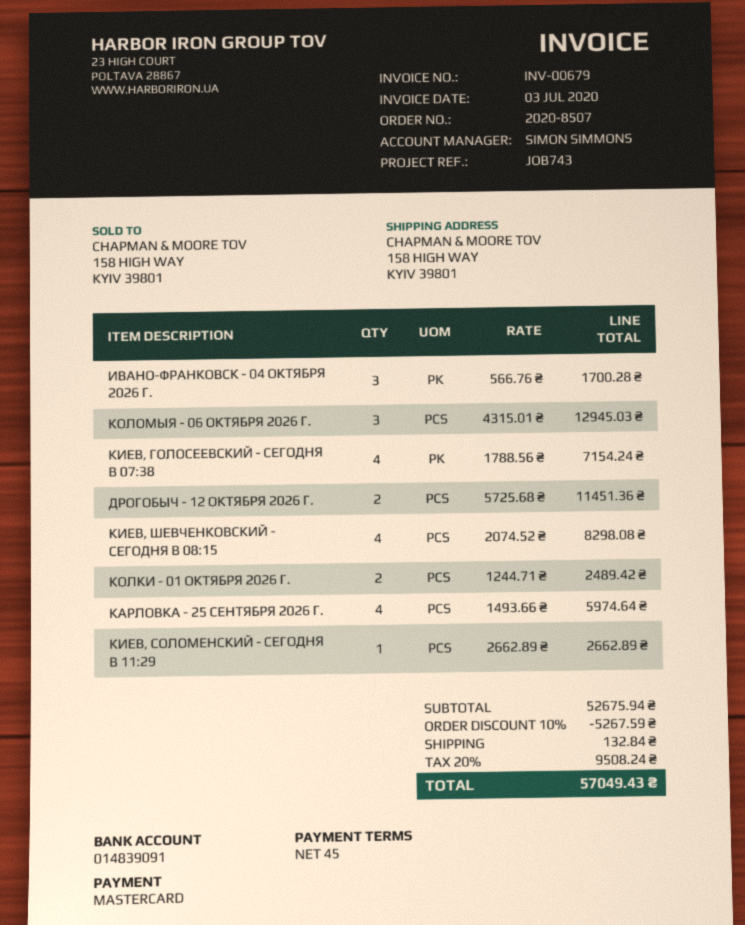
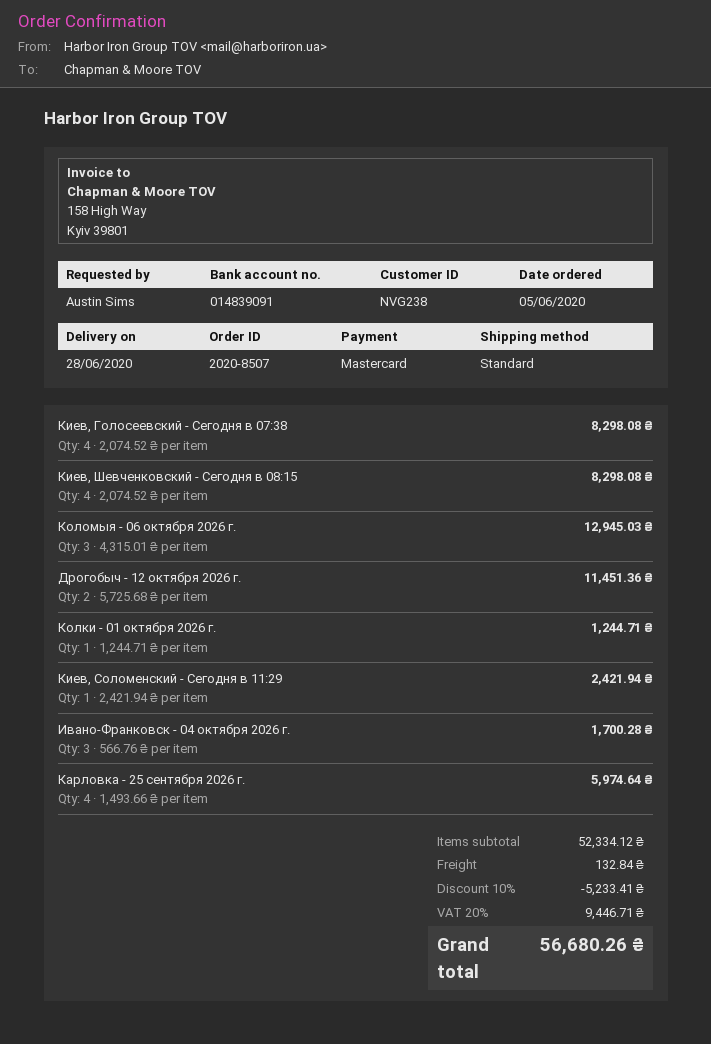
КИЕВ, ГОЛОСЕЕВСКИЙ - СЕГОДНЯ В 07:38: 4 x 1788.56 = 7154.24 -> 4 x 2074.52 = 8298.08
КОЛКИ - 01 ОКТЯБРЯ 2026 Г.: 2 x 1244.71 = 2489.42 -> 1 x 1244.71 = 1244.71
КИЕВ, СОЛОМЕНСКИЙ - СЕГОДНЯ В 11:29: 1 x 2662.89 = 2662.89 -> 1 x 2421.94 = 2421.94
subtotal: 52675.94 -> 52334.12
discount: 10% = 5267.59 -> 10% = 5233.41
tax: 20% = 9508.24 -> 20% = 9446.71
total: 57049.43 -> 56680.26

